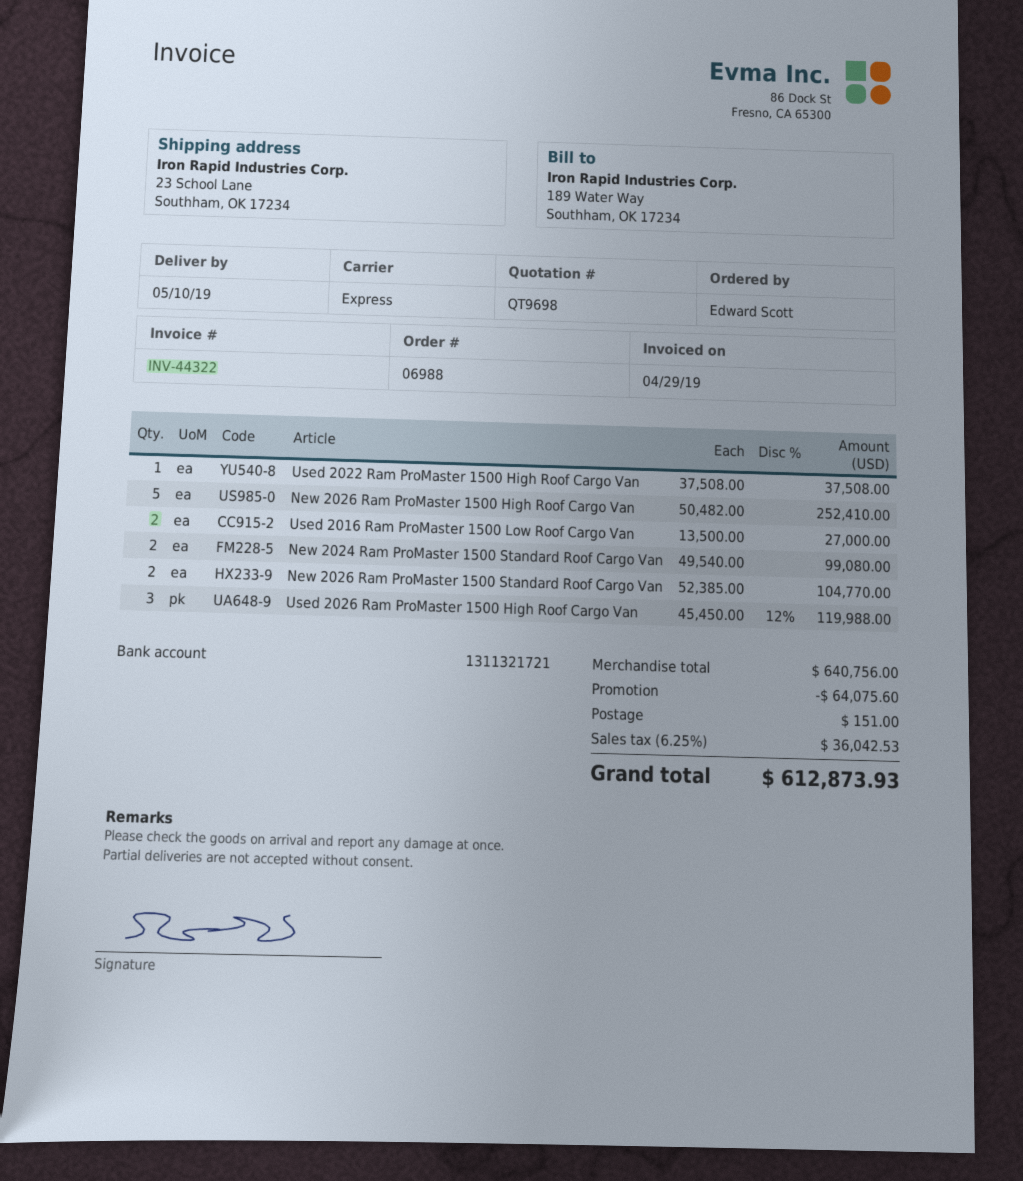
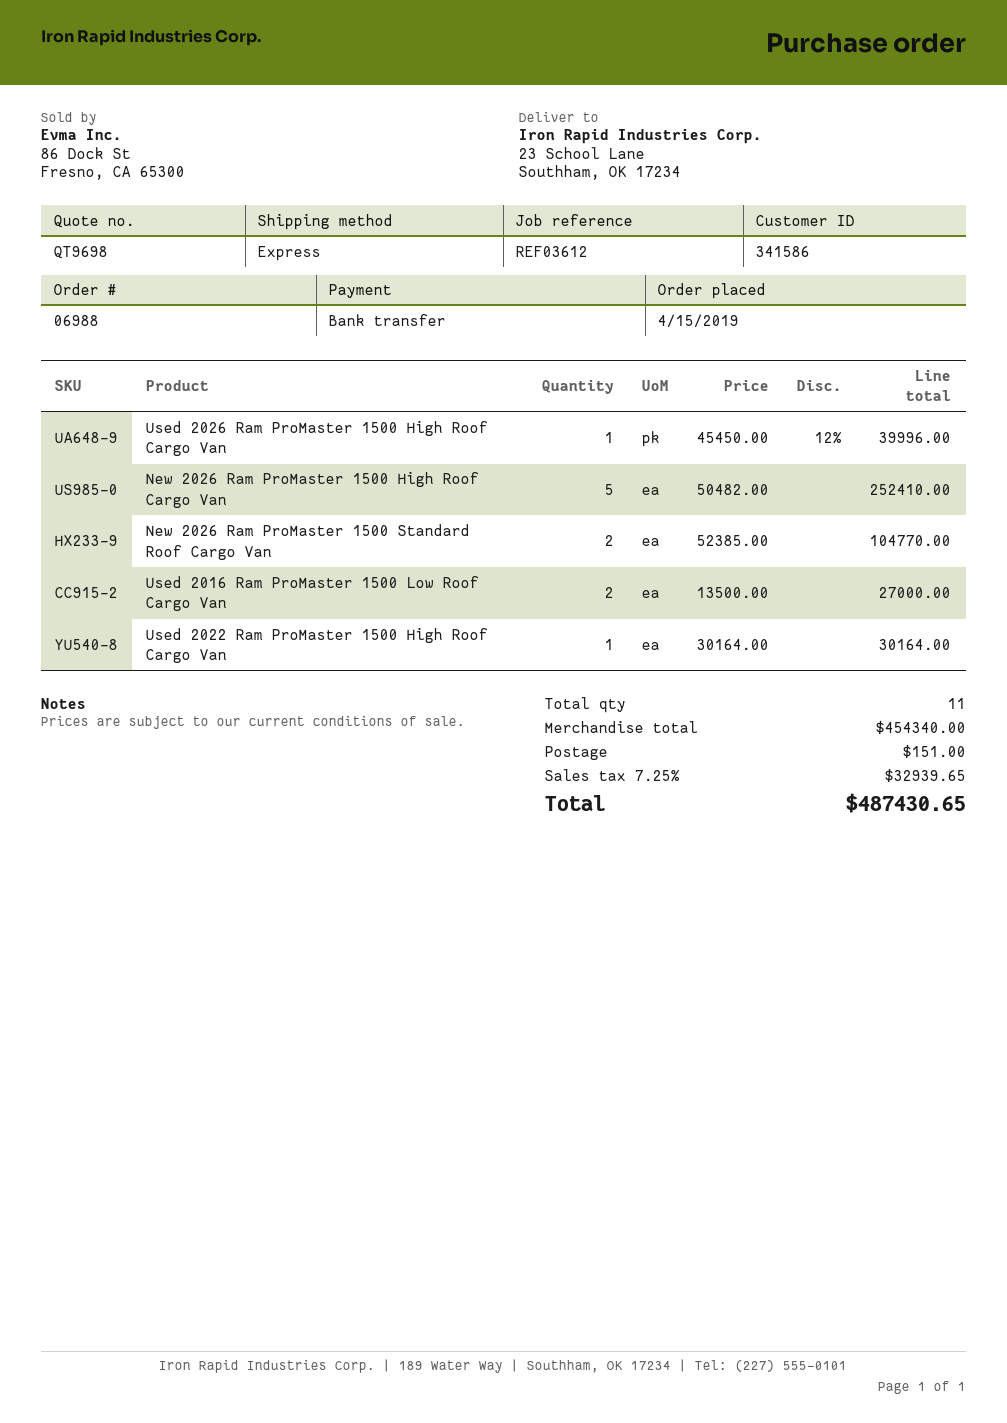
Used 2022 Ram ProMaster 1500 High Roof Cargo Van: 1 x 37508.00 = 37508.00 -> 1 x 30164.00 = 30164.00
New 2024 Ram ProMaster 1500 Standard Roof Cargo Van: 2 x 49540.00 = 99080.00 -> none
Used 2026 Ram ProMaster 1500 High Roof Cargo Van: 3 x 45450.00 - 12% = 119988.00 -> 1 x 45450.00 - 12% = 39996.00
subtotal: 640756.00 -> 454340.00
discount: 64075.60 -> none
tax: 6.25% = 36042.53 -> 7.25% = 32939.65
total: 612873.93 -> 487430.65

